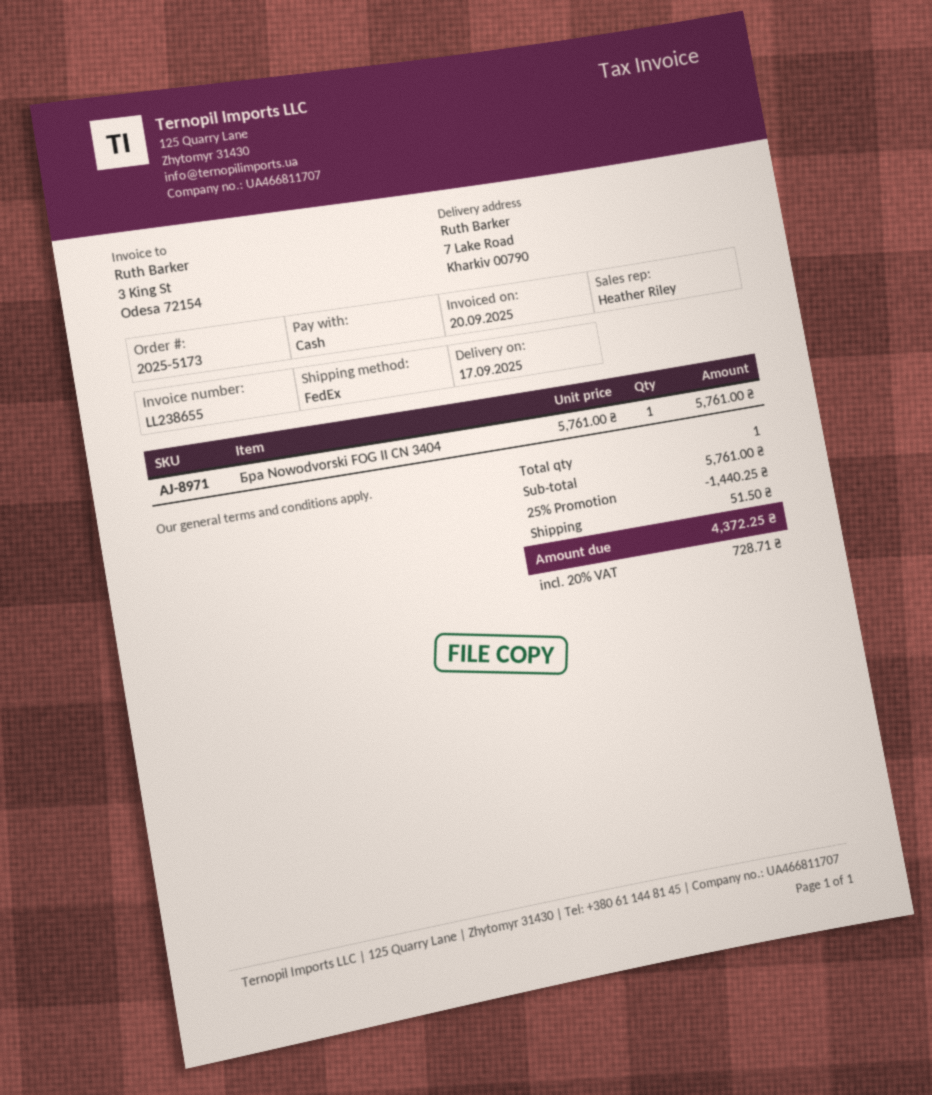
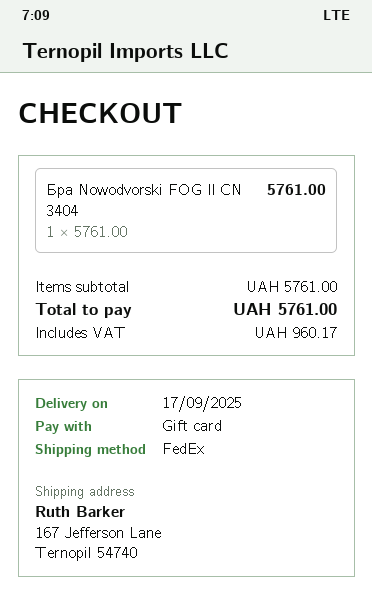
payment method: cash -> gift card
ship to: 7 Lake Road, Kharkiv 00790 -> 167 Jefferson Lane, Ternopil 54740
discount: 25% = 1440.25 -> none
shipping: 51.50 -> none
tax: 728.71 -> 960.17
total: 4372.25 -> 5761.00

